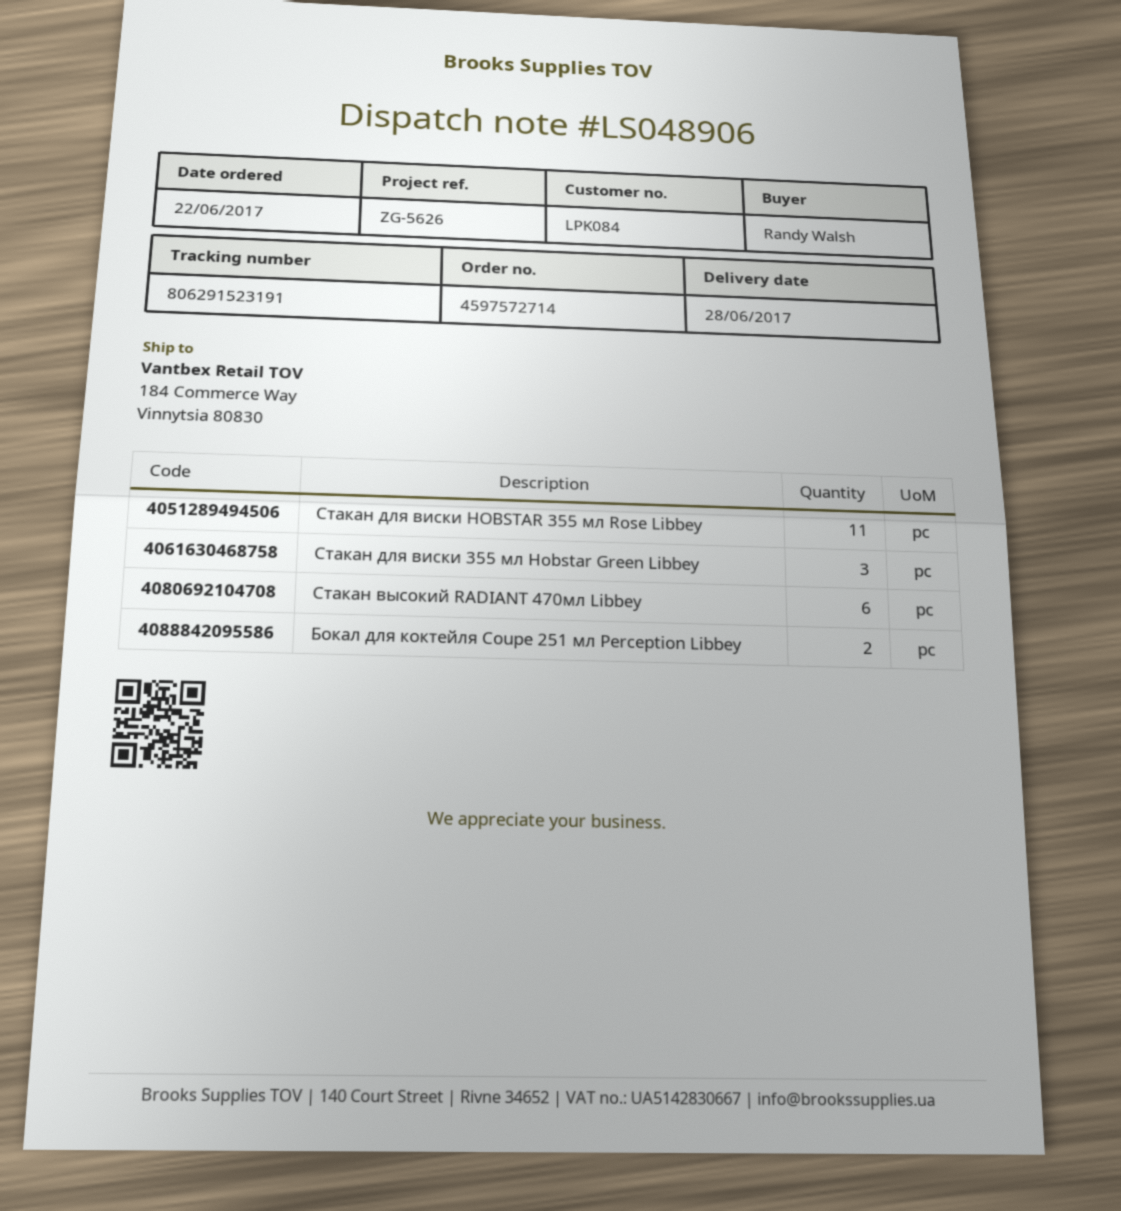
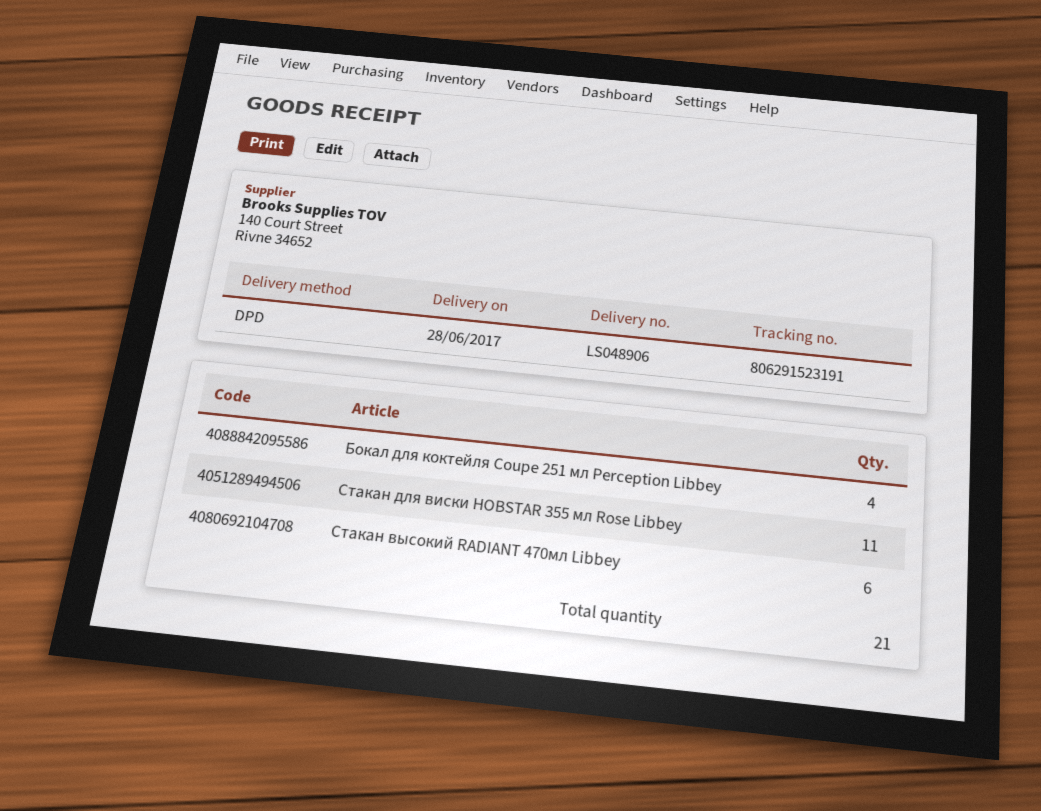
Стакан для виски 355 мл Hobstar Green Libbey: 3 -> none
Бокал для коктейля Coupe 251 мл Perception Libbey: 2 -> 4

